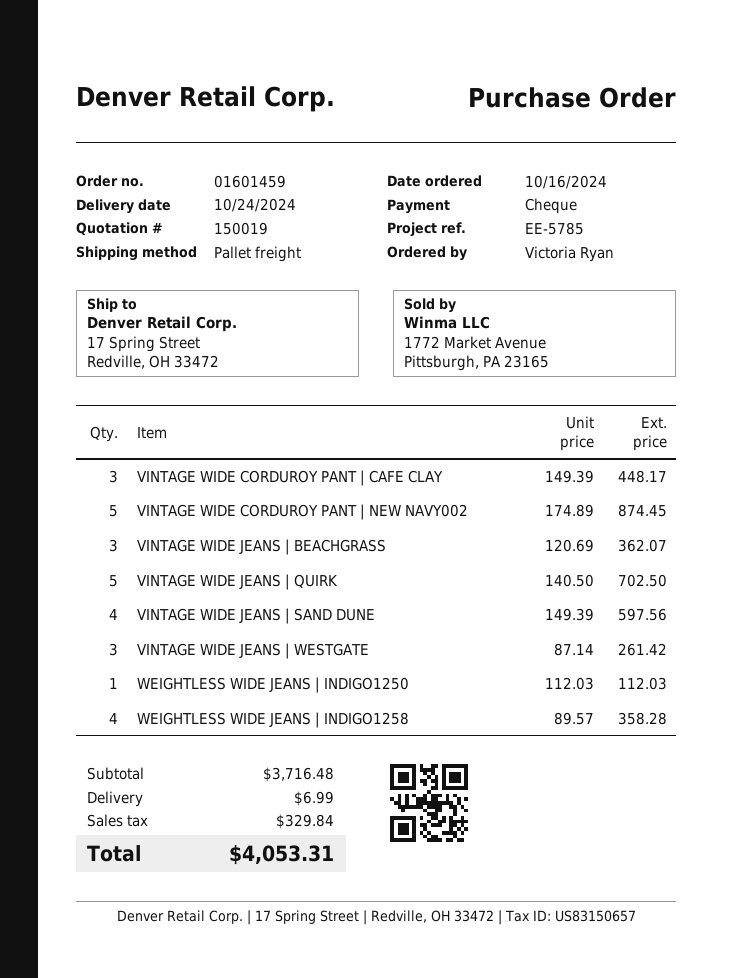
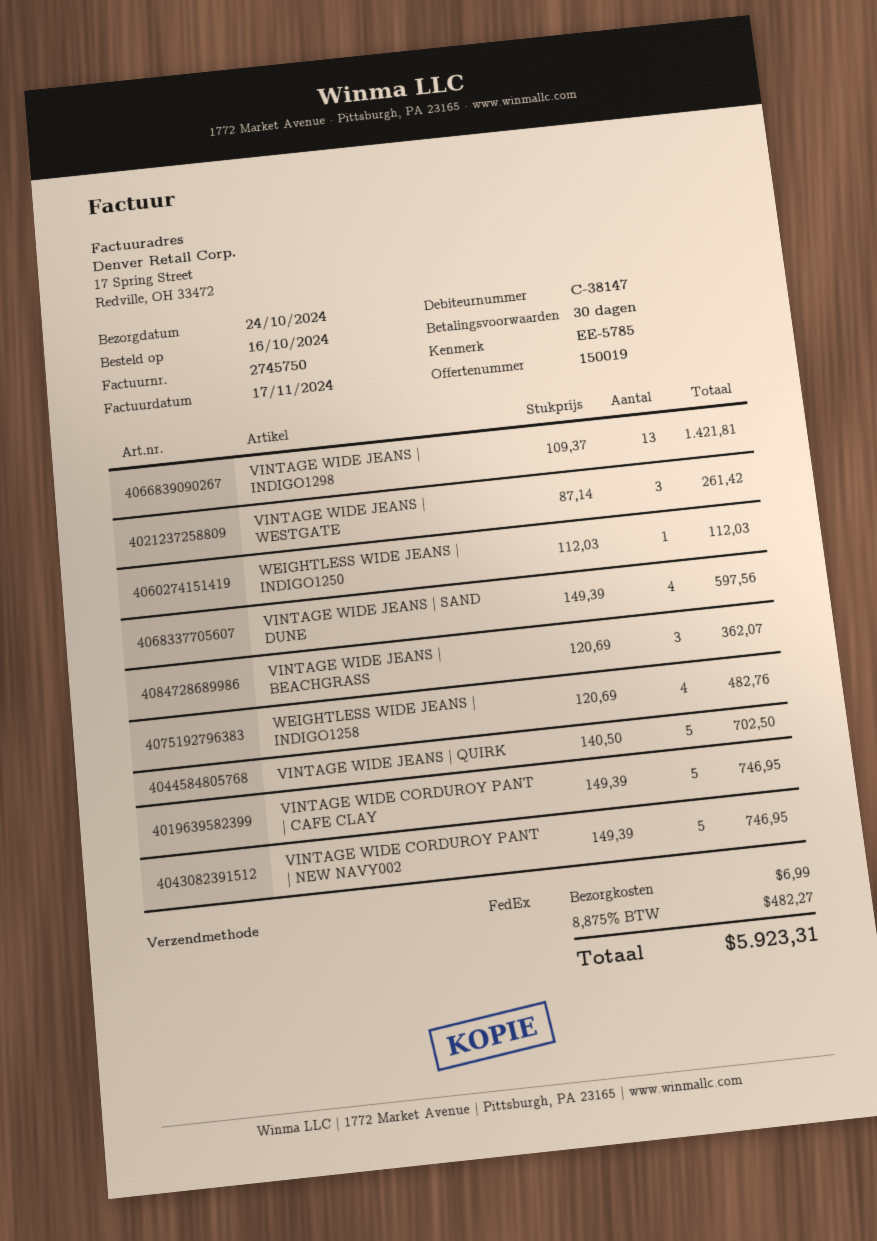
shipping method: pallet freight -> FedEx
VINTAGE WIDE CORDUROY PANT | CAFE CLAY: 3 x 149.39 = 448.17 -> 5 x 149.39 = 746.95
VINTAGE WIDE CORDUROY PANT | NEW NAVY002: 5 x 174.89 = 874.45 -> 5 x 149.39 = 746.95
WEIGHTLESS WIDE JEANS | INDIGO1258: 4 x 89.57 = 358.28 -> 4 x 120.69 = 482.76
VINTAGE WIDE JEANS | INDIGO1298: none -> 13 x 109.37 = 1421.81
tax: 329.84 -> 482.27
total: 4053.31 -> 5923.31

